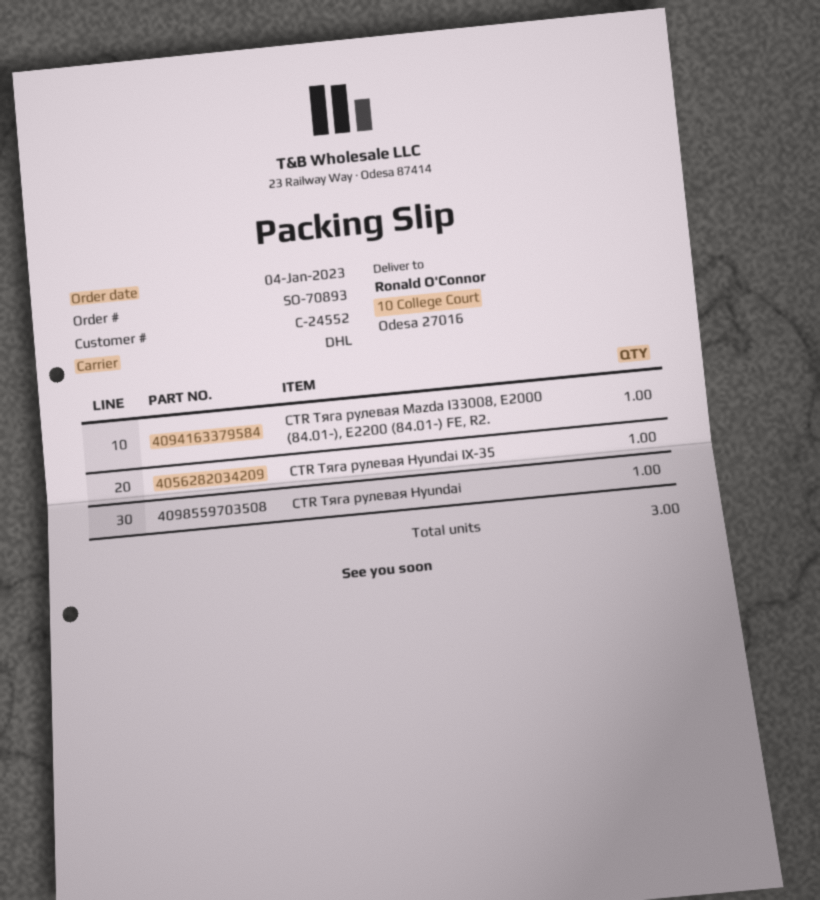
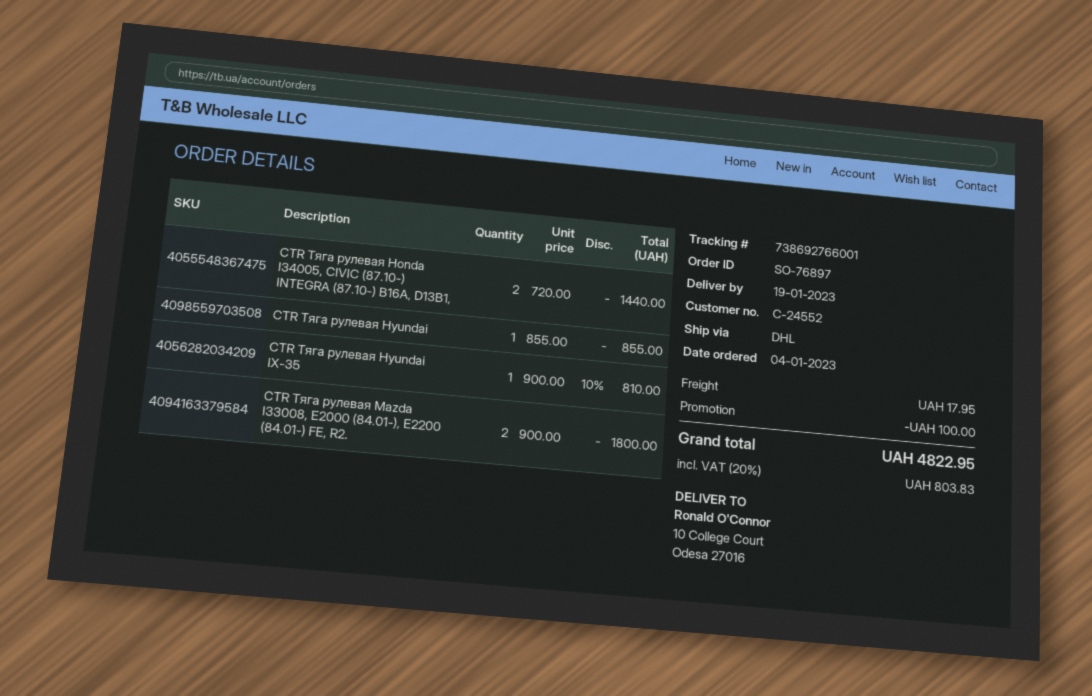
order number: SO-70893 -> SO-76897
CTR Тяга рулевая Mazda I33008, E2000 (84.01-), E2200 (84.01-) FE, R2.: 1 -> 2
CTR Тяга рулевая Honda I34005, CIVIC (87.10-) INTEGRA (87.10-) B16A, D13B1,: none -> 2

